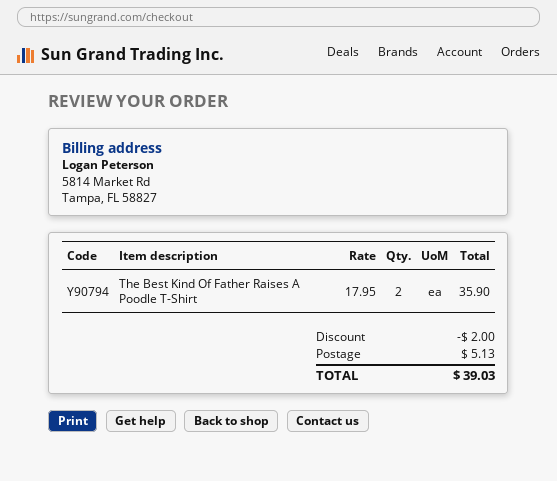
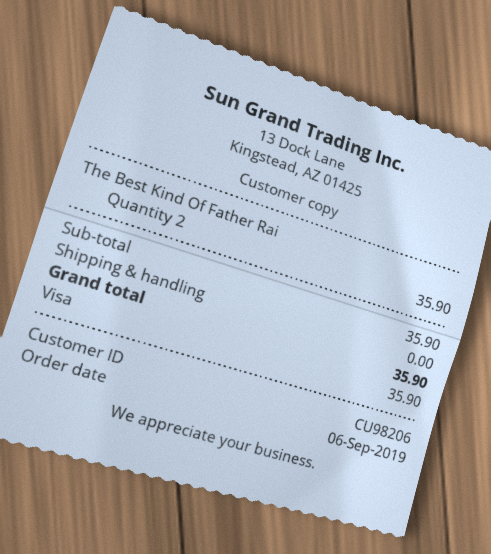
discount: 2.00 -> none
shipping: 5.13 -> 0.00
total: 39.03 -> 35.90

